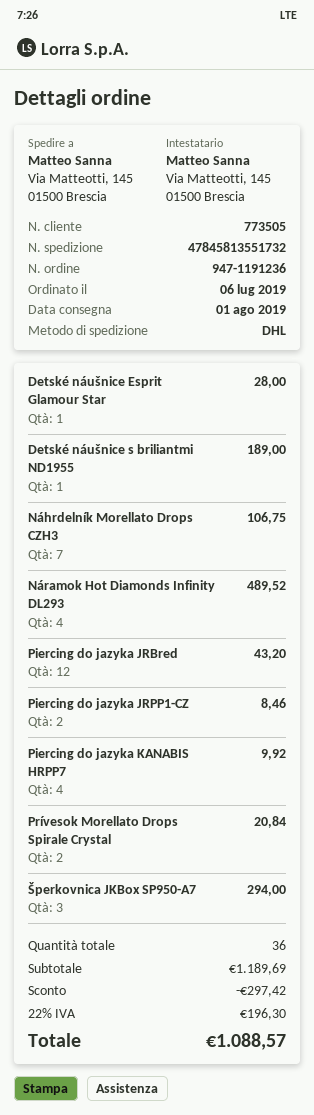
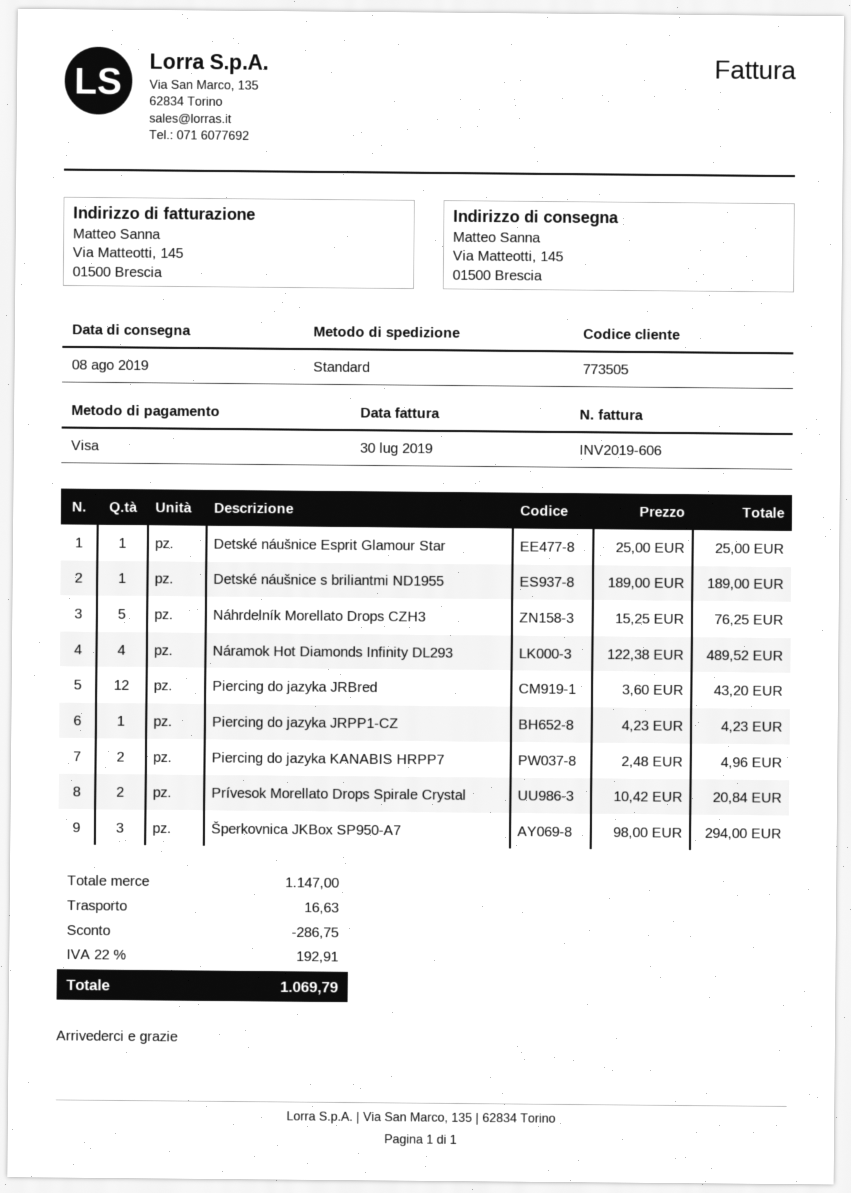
delivery date: 2019-08-01 -> 2019-08-08
shipping method: DHL -> standard
Detské náušnice Esprit Glamour Star: 1 for 28.00 -> 1 for 25.00
Náhrdelník Morellato Drops CZH3: 7 for 106.75 -> 5 for 76.25
Piercing do jazyka JRPP1-CZ: 2 for 8.46 -> 1 for 4.23
Piercing do jazyka KANABIS HRPP7: 4 for 9.92 -> 2 for 4.96
subtotal: 1189.69 -> 1147.00
discount: 297.42 -> 286.75
shipping: none -> 16.63
tax: 22% = 196.30 -> 22% = 192.91
total: 1088.57 -> 1069.79

